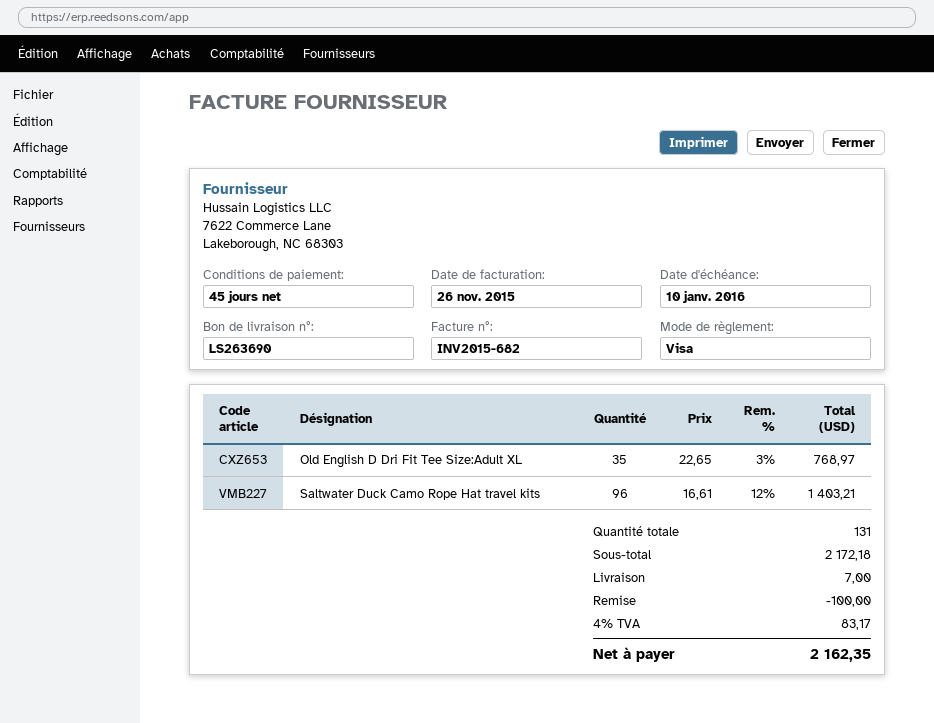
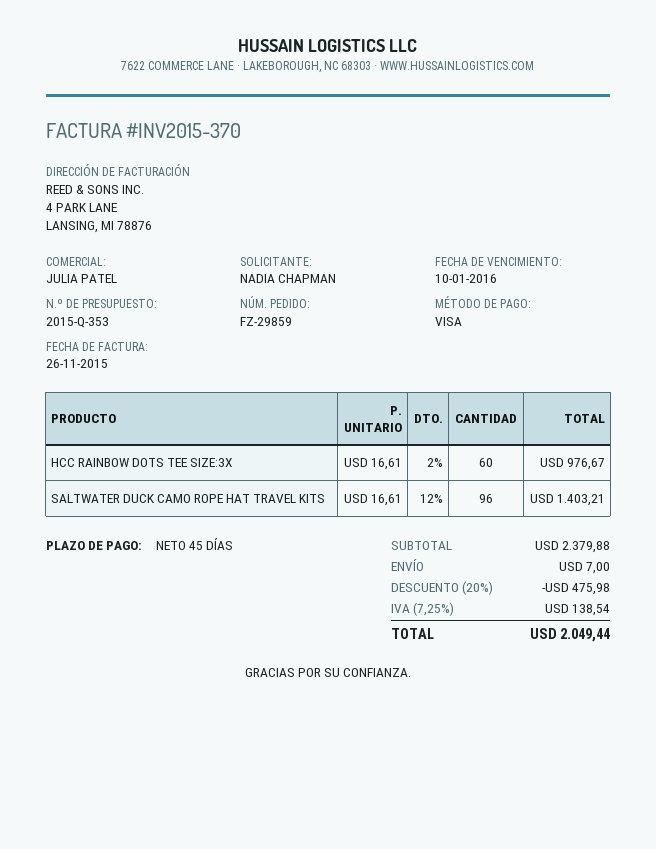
invoice number: INV2015-682 -> INV2015-370
Old English D Dri Fit Tee Size:Adult XL: 35 x 22.65 - 3% = 768.97 -> none
HCC RAINBOW DOTS TEE SIZE:3X: none -> 60 x 16.61 - 2% = 976.67
subtotal: 2172.18 -> 2379.88
discount: 100.00 -> 475.98
tax: 4% = 83.17 -> 7.25% = 138.54
total: 2162.35 -> 2049.44

